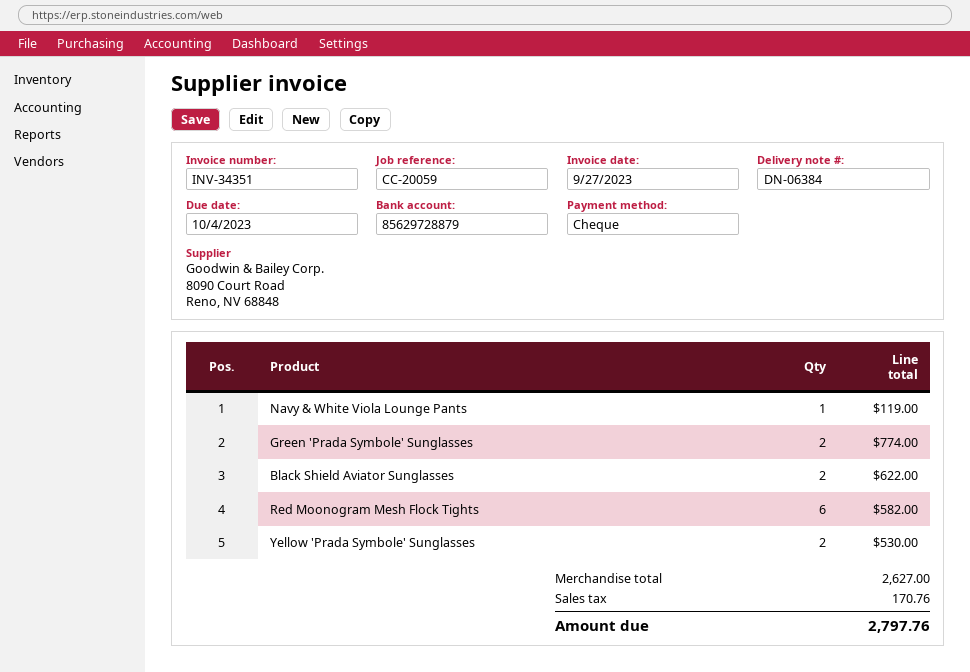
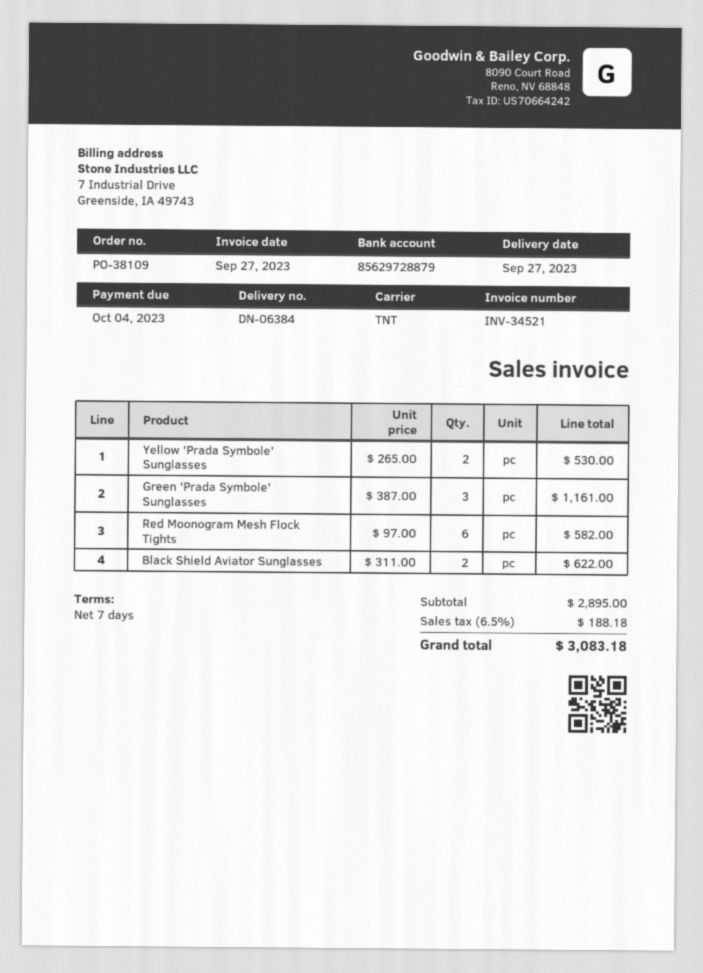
invoice number: INV-34351 -> INV-34521
Navy & White Viola Lounge Pants: 1 for 119.00 -> none
Green 'Prada Symbole' Sunglasses: 2 for 774.00 -> 3 for 1161.00
subtotal: 2627.00 -> 2895.00
tax: 170.76 -> 188.18
total: 2797.76 -> 3083.18

